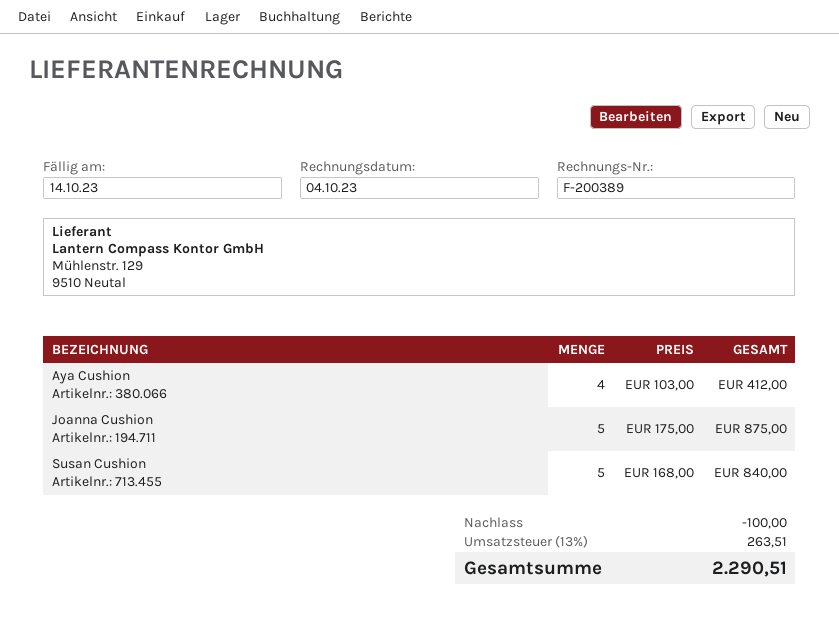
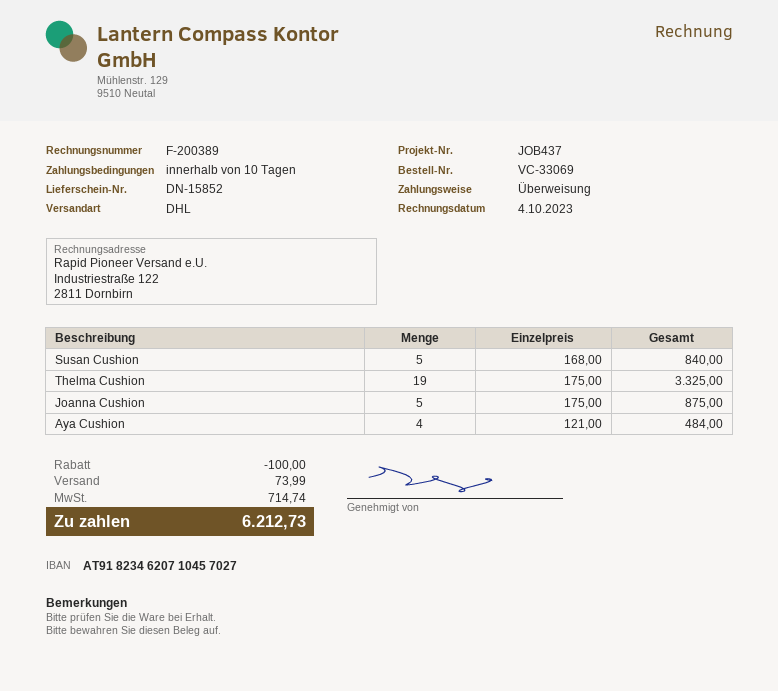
Aya Cushion: 4 x 103.00 = 412.00 -> 4 x 121.00 = 484.00
Thelma Cushion: none -> 19 x 175.00 = 3325.00
shipping: none -> 73.99
tax: 263.51 -> 714.74
total: 2290.51 -> 6212.73

